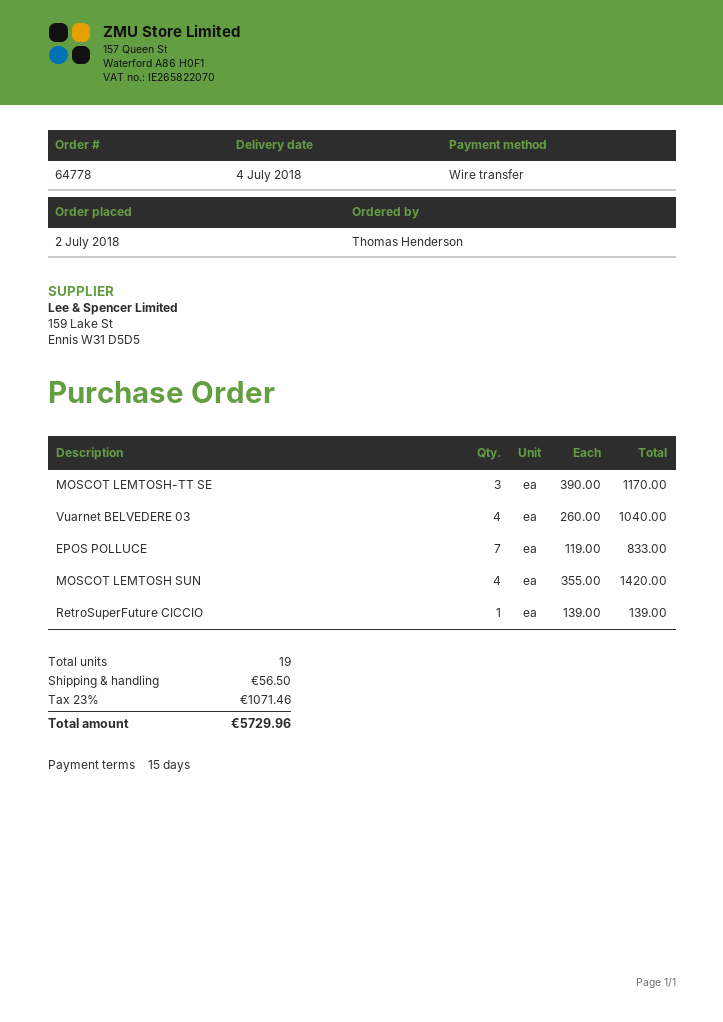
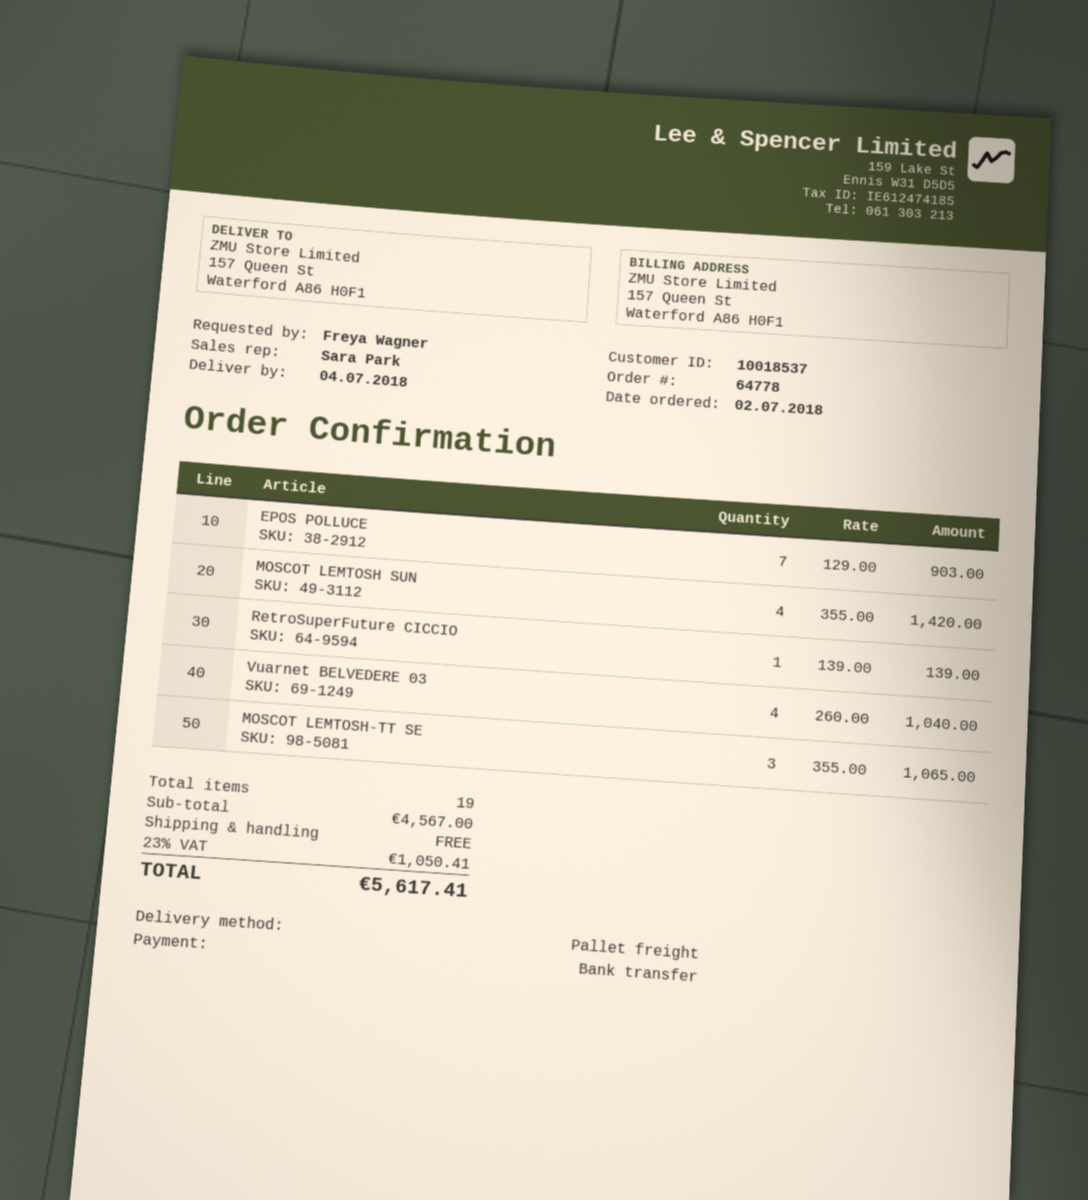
ordered by: Thomas Henderson -> Freya Wagner
MOSCOT LEMTOSH-TT SE: 3 x 390.00 = 1170.00 -> 3 x 355.00 = 1065.00
EPOS POLLUCE: 7 x 119.00 = 833.00 -> 7 x 129.00 = 903.00
shipping: 56.50 -> 0.00
tax: 23% = 1071.46 -> 23% = 1050.41
total: 5729.96 -> 5617.41

